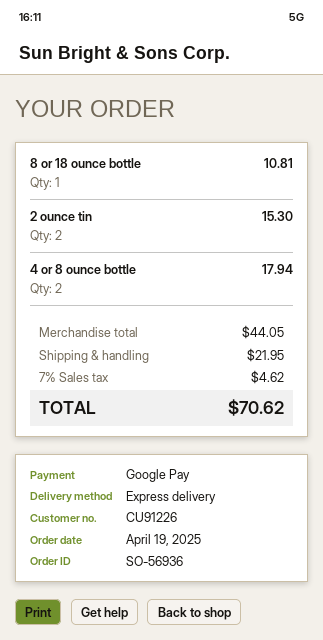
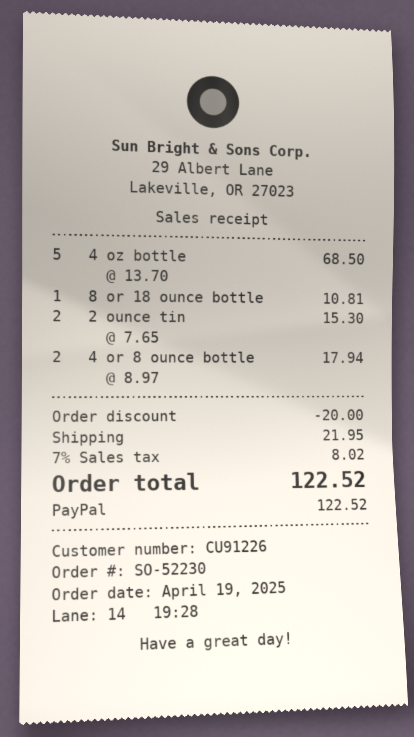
order number: SO-56936 -> SO-52230
payment method: Google Pay -> PayPal
4 oz bottle: none -> 5 for 68.50
discount: none -> 20.00
tax: 7% = 4.62 -> 7% = 8.02
total: 70.62 -> 122.52

